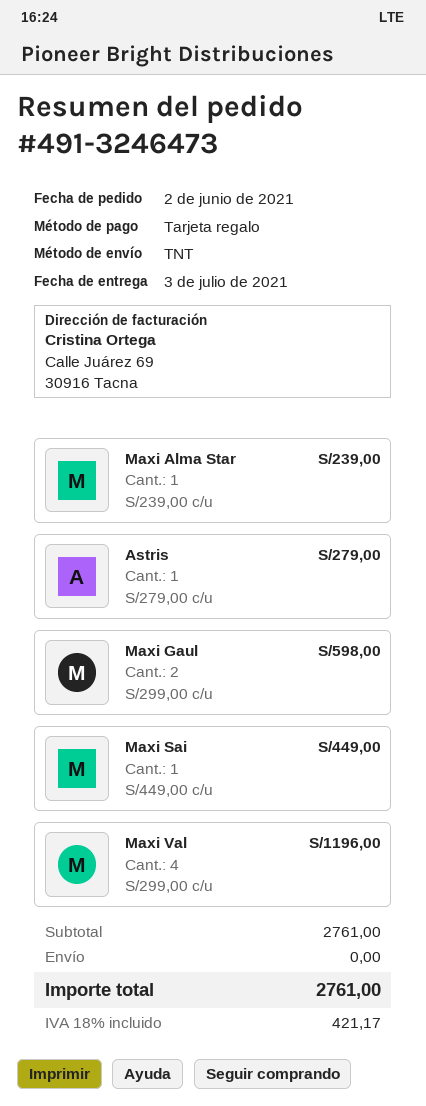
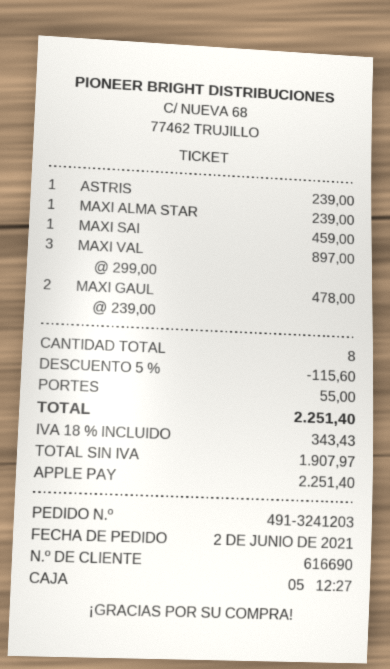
order number: 491-3246473 -> 491-3241203
payment method: gift card -> Apple Pay
Astris: 1 x 279.00 = 279.00 -> 1 x 239.00 = 239.00
Maxi Gaul: 2 x 299.00 = 598.00 -> 2 x 239.00 = 478.00
Maxi Sai: 1 x 449.00 = 449.00 -> 1 x 459.00 = 459.00
Maxi Val: 4 x 299.00 = 1196.00 -> 3 x 299.00 = 897.00
discount: none -> 5% = 115.60
shipping: 0.00 -> 55.00
tax: 18% = 421.17 -> 18% = 343.43
total: 2761.00 -> 2251.40

